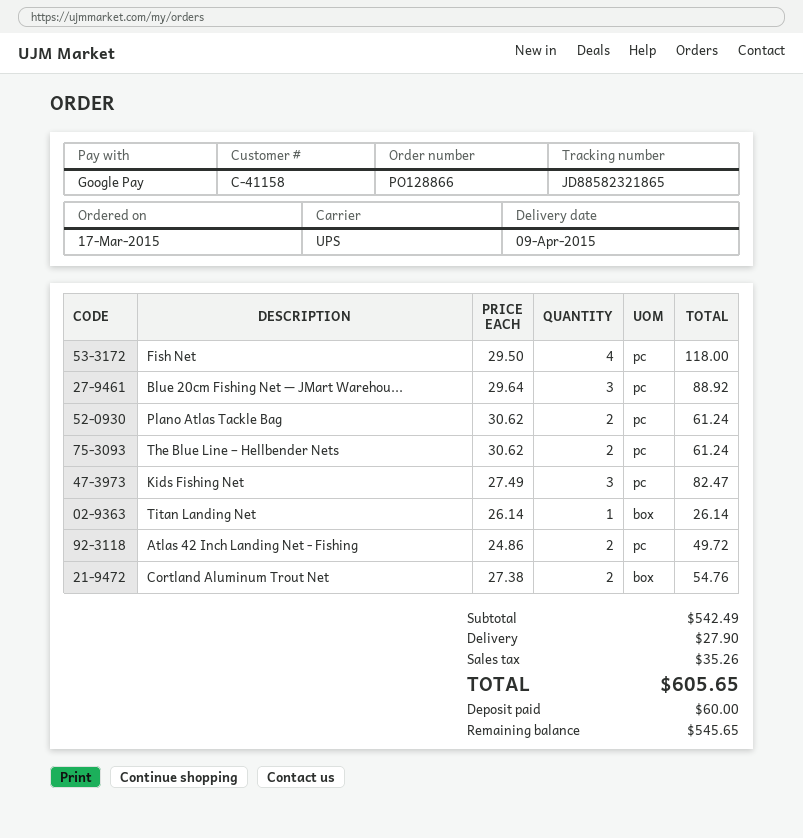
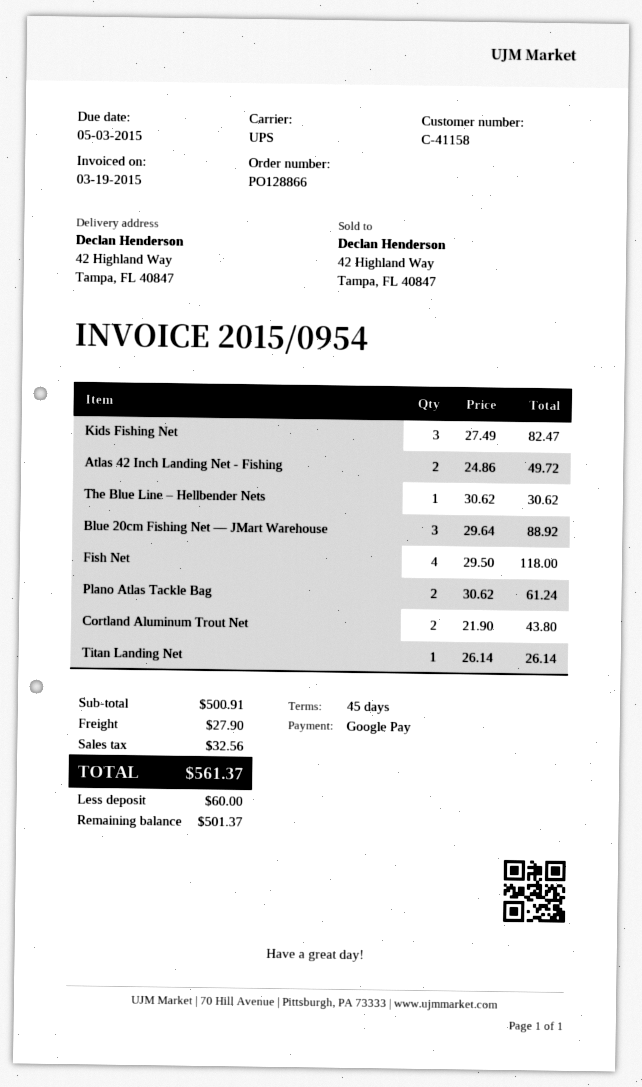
The Blue Line – Hellbender Nets: 2 x 30.62 = 61.24 -> 1 x 30.62 = 30.62
Cortland Aluminum Trout Net: 2 x 27.38 = 54.76 -> 2 x 21.90 = 43.80
subtotal: 542.49 -> 500.91
tax: 35.26 -> 32.56
total: 605.65 -> 561.37
balance: 545.65 -> 501.37

